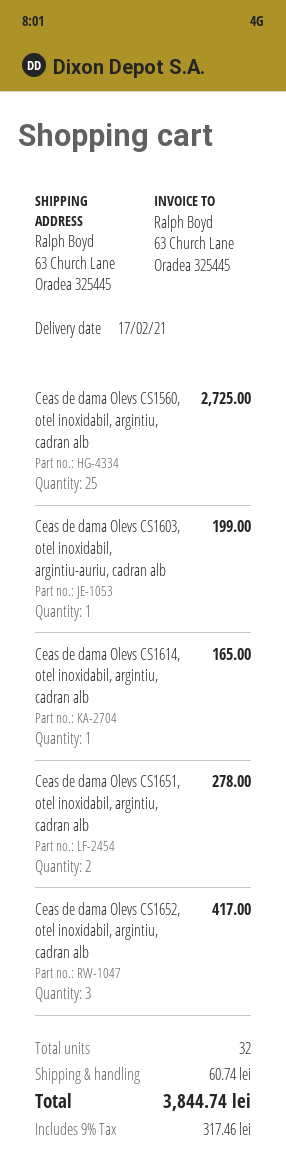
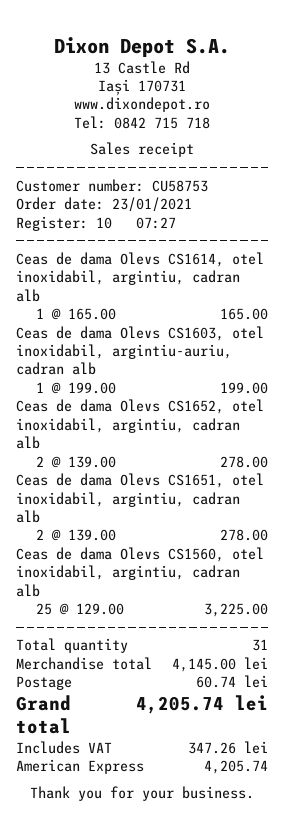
Ceas de dama Olevs CS1560, otel inoxidabil, argintiu, cadran alb: 25 for 2725.00 -> 25 for 3225.00
Ceas de dama Olevs CS1652, otel inoxidabil, argintiu, cadran alb: 3 for 417.00 -> 2 for 278.00
total quantity: 32 -> 31
tax: 317.46 -> 347.26
total: 3844.74 -> 4205.74

